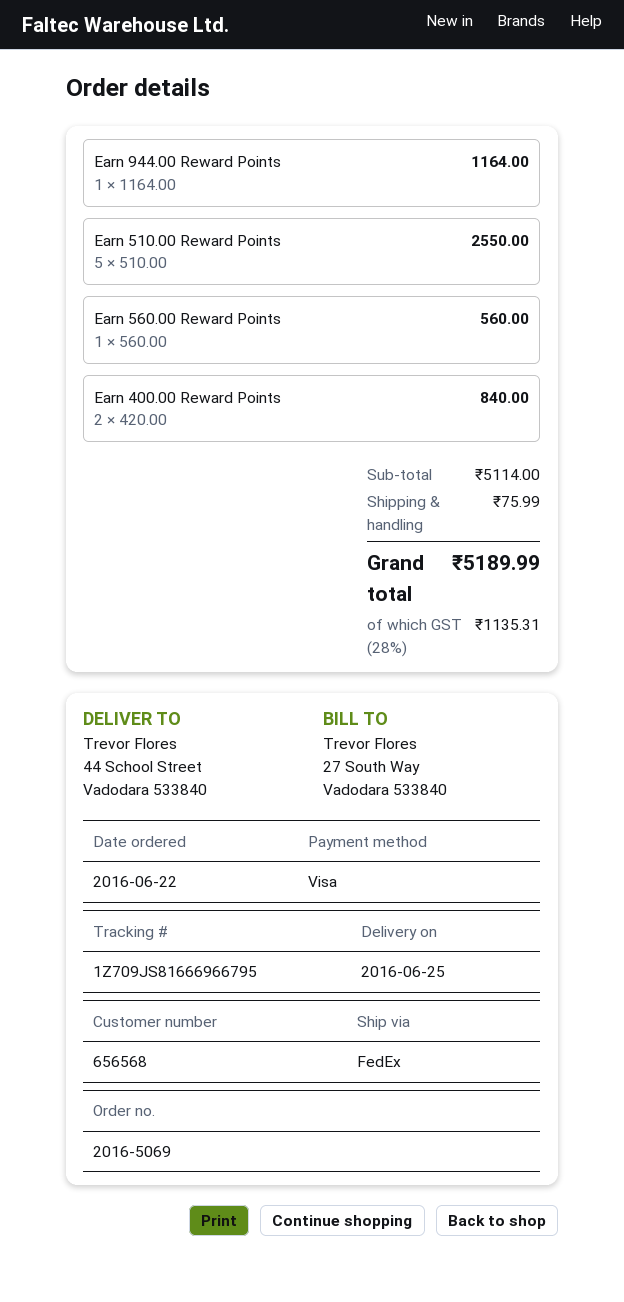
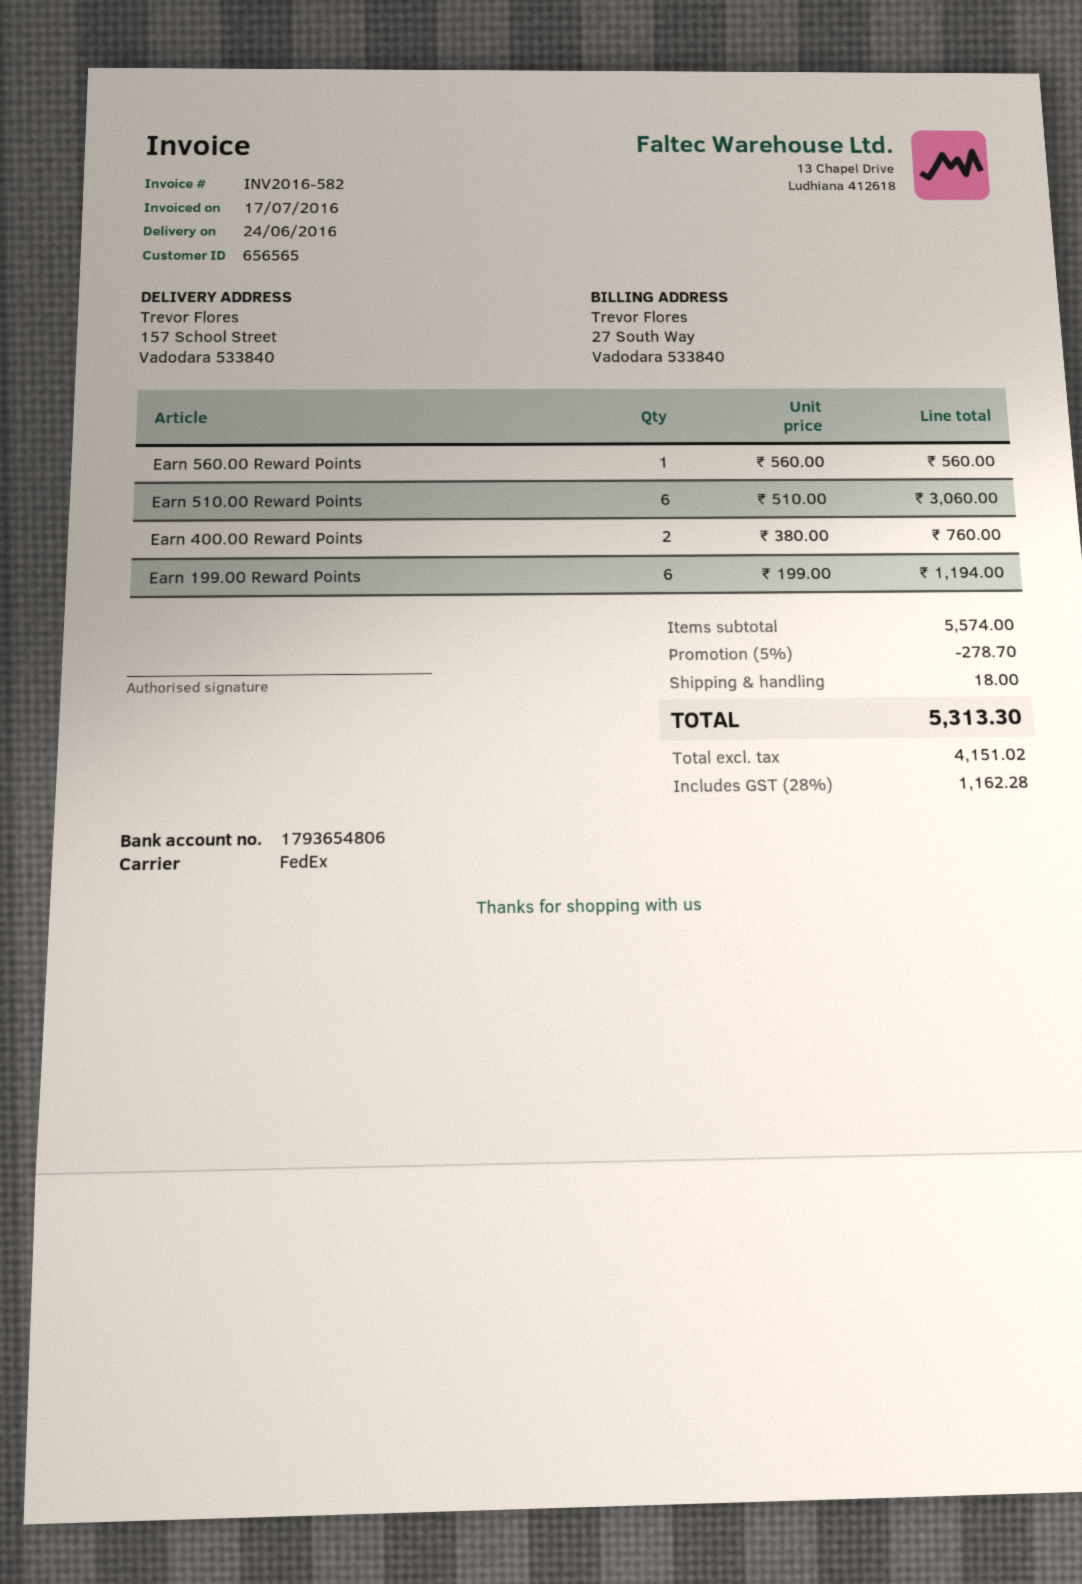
delivery date: 2016-06-25 -> 2016-06-24
customer number: 656568 -> 656565
ship to: 44 School Street, Vadodara 533840 -> 157 School Street, Vadodara 533840
Earn 944.00 Reward Points: 1 x 1164.00 = 1164.00 -> none
Earn 510.00 Reward Points: 5 x 510.00 = 2550.00 -> 6 x 510.00 = 3060.00
Earn 400.00 Reward Points: 2 x 420.00 = 840.00 -> 2 x 380.00 = 760.00
Earn 199.00 Reward Points: none -> 6 x 199.00 = 1194.00
subtotal: 5114.00 -> 5574.00
discount: none -> 5% = 278.70
shipping: 75.99 -> 18.00
tax: 28% = 1135.31 -> 28% = 1162.28
total: 5189.99 -> 5313.30

